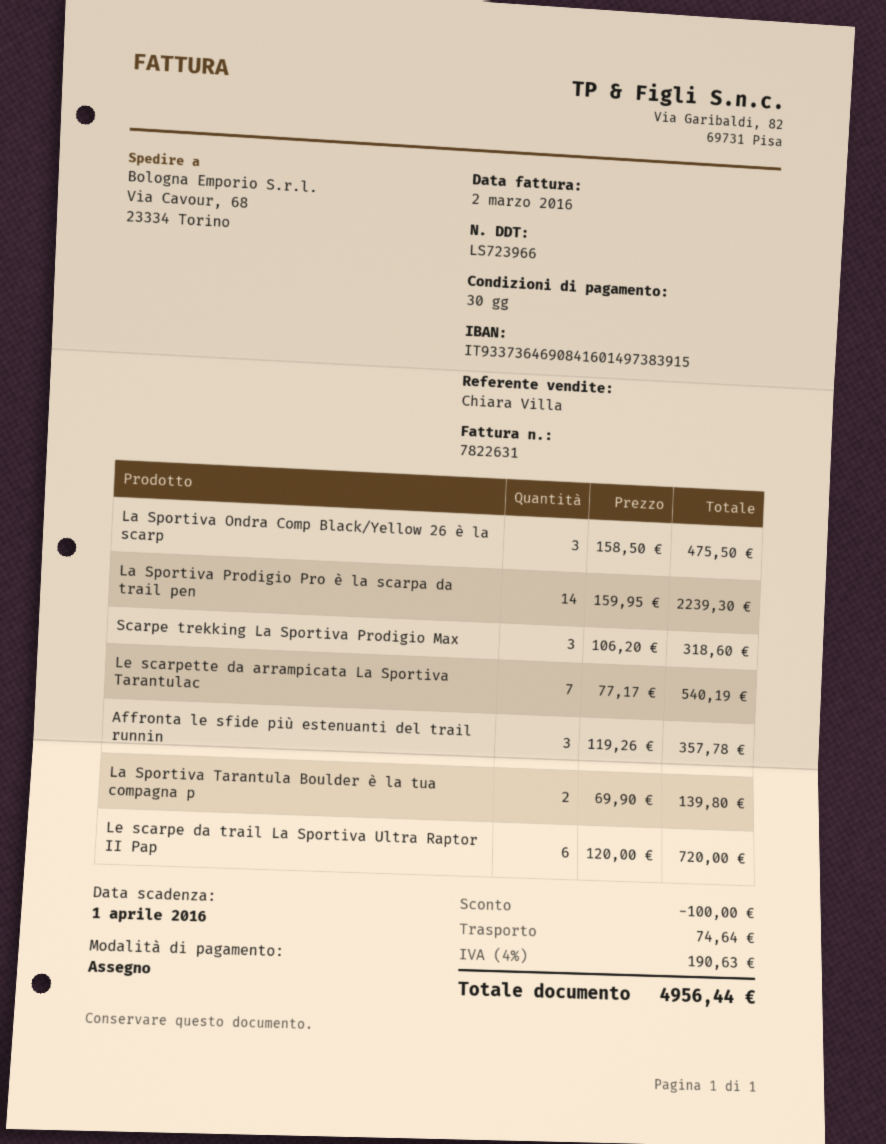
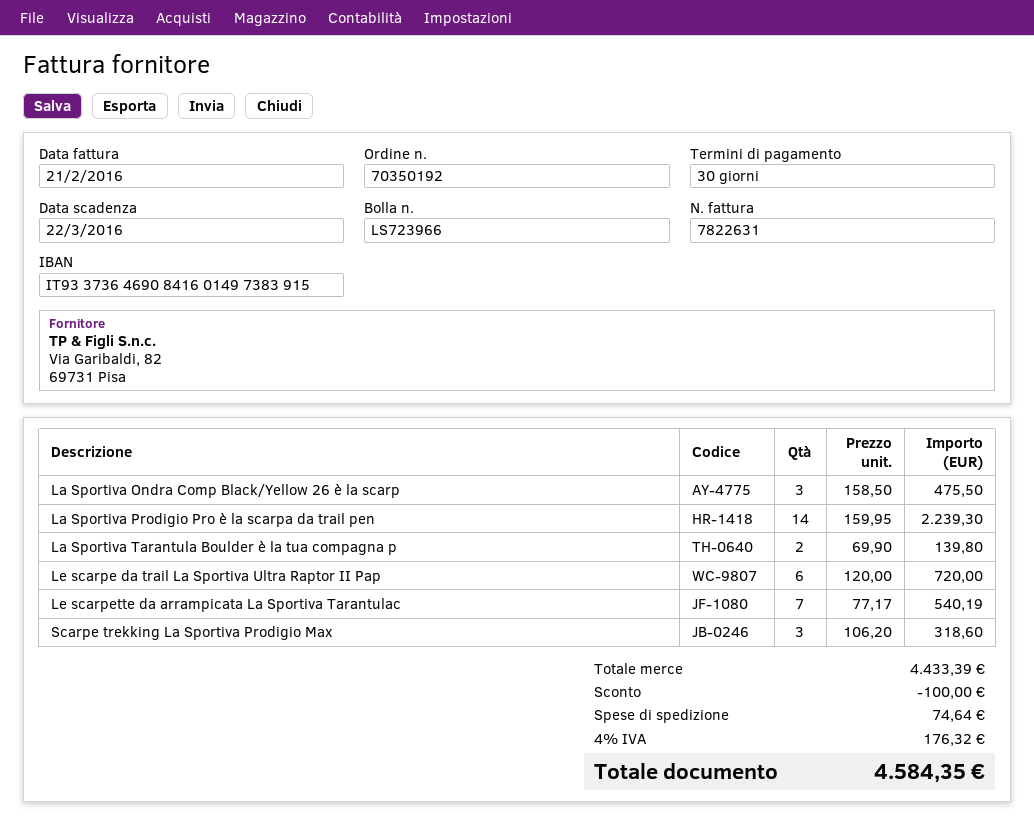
invoice date: 2016-03-02 -> 2016-02-21
due date: 2016-04-01 -> 2016-03-22
Affronta le sfide più estenuanti del trail runnin: 3 x 119.26 = 357.78 -> none
tax: 4% = 190.63 -> 4% = 176.32
total: 4956.44 -> 4584.35

